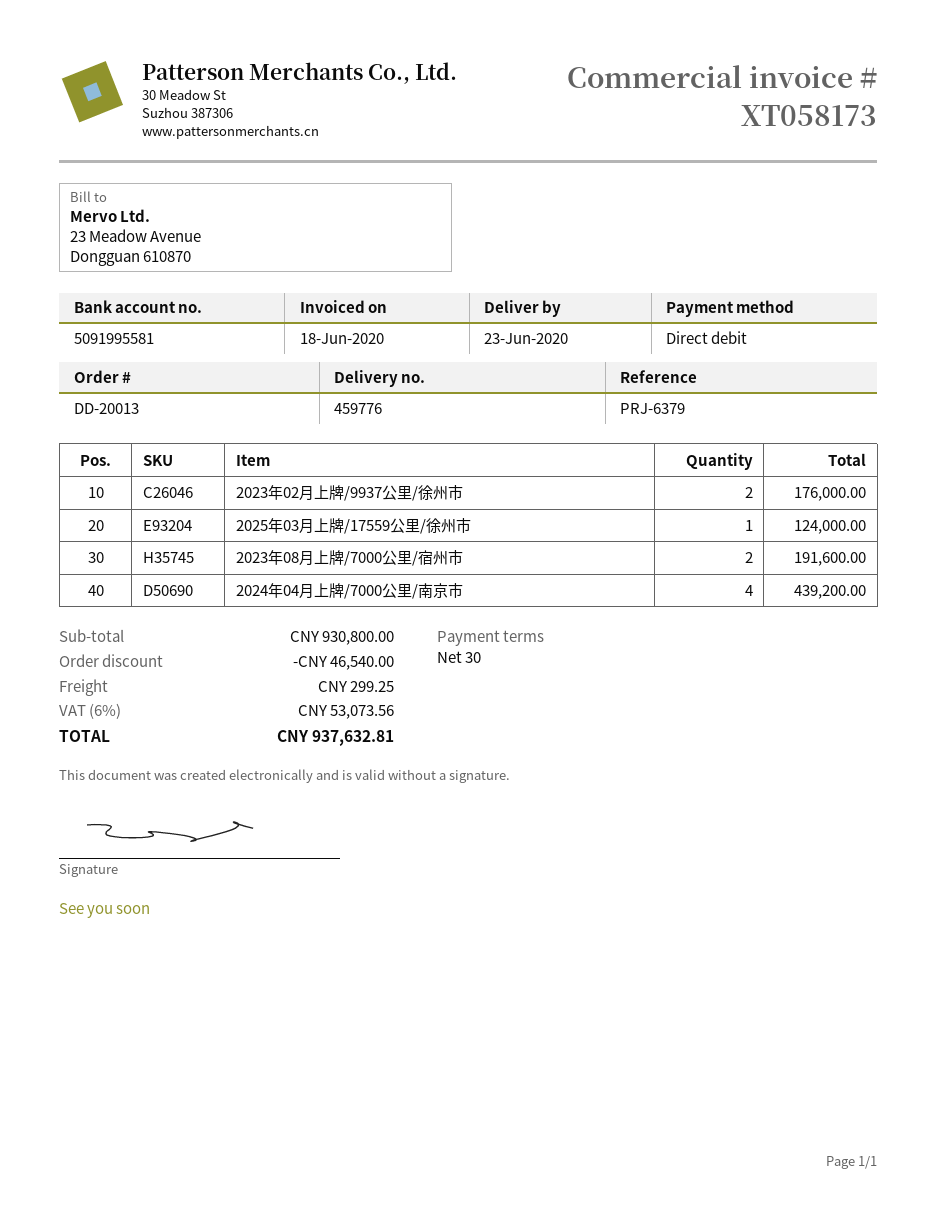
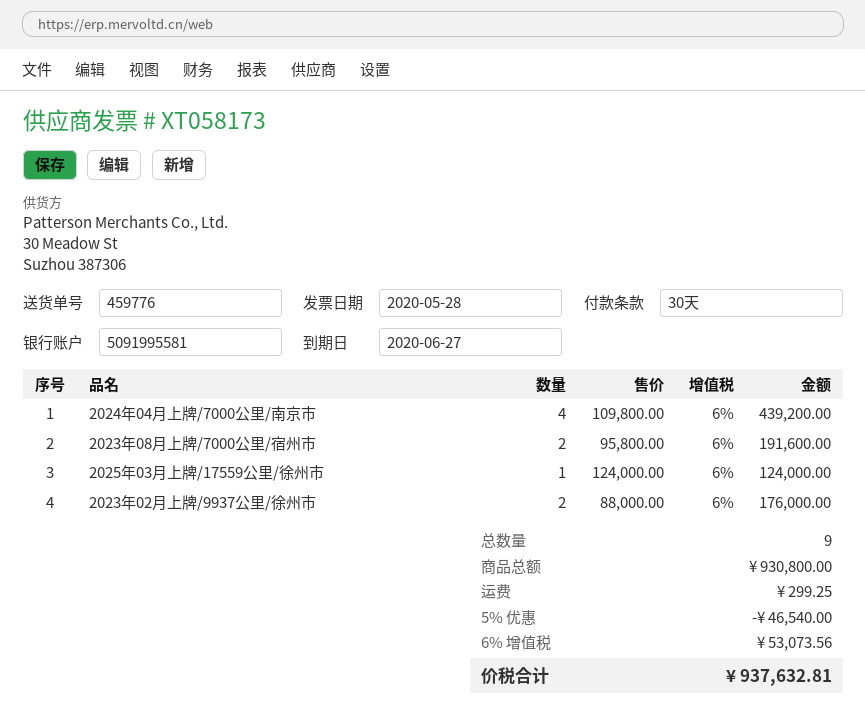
invoice date: 2020-06-18 -> 2020-05-28

